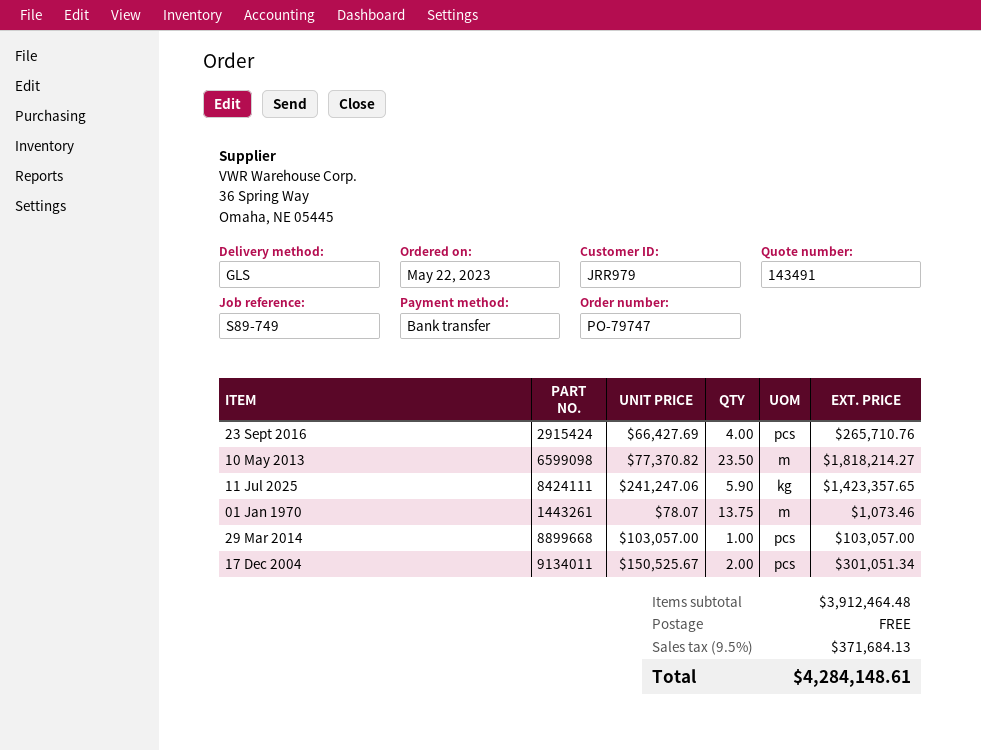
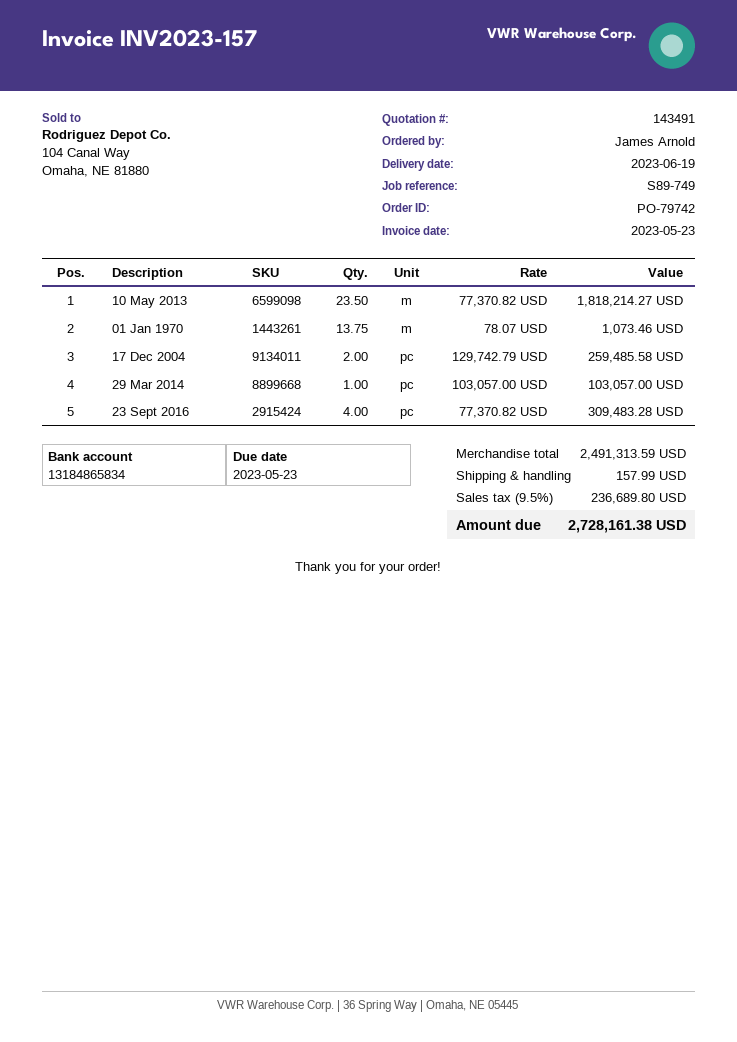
order number: PO-79747 -> PO-79742
23 Sept 2016: 4 x 66427.69 = 265710.76 -> 4 x 77370.82 = 309483.28
11 Jul 2025: 5.9 x 241247.06 = 1423357.65 -> none
17 Dec 2004: 2 x 150525.67 = 301051.34 -> 2 x 129742.79 = 259485.58
subtotal: 3912464.48 -> 2491313.59
shipping: 0.00 -> 157.99
tax: 9.5% = 371684.13 -> 9.5% = 236689.80
total: 4284148.61 -> 2728161.38

